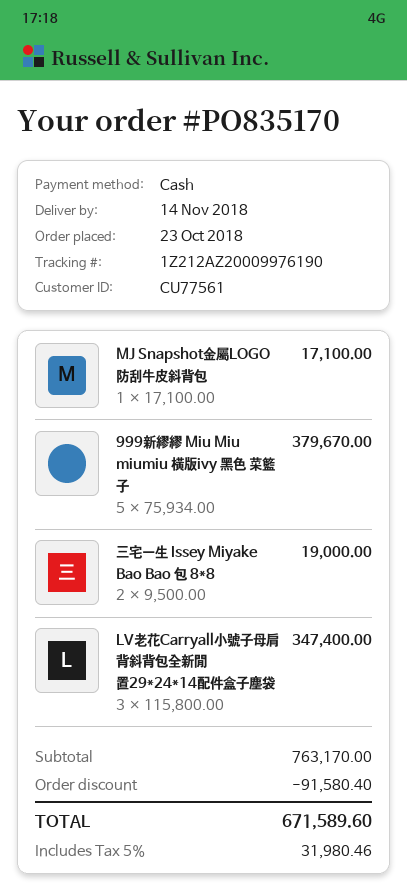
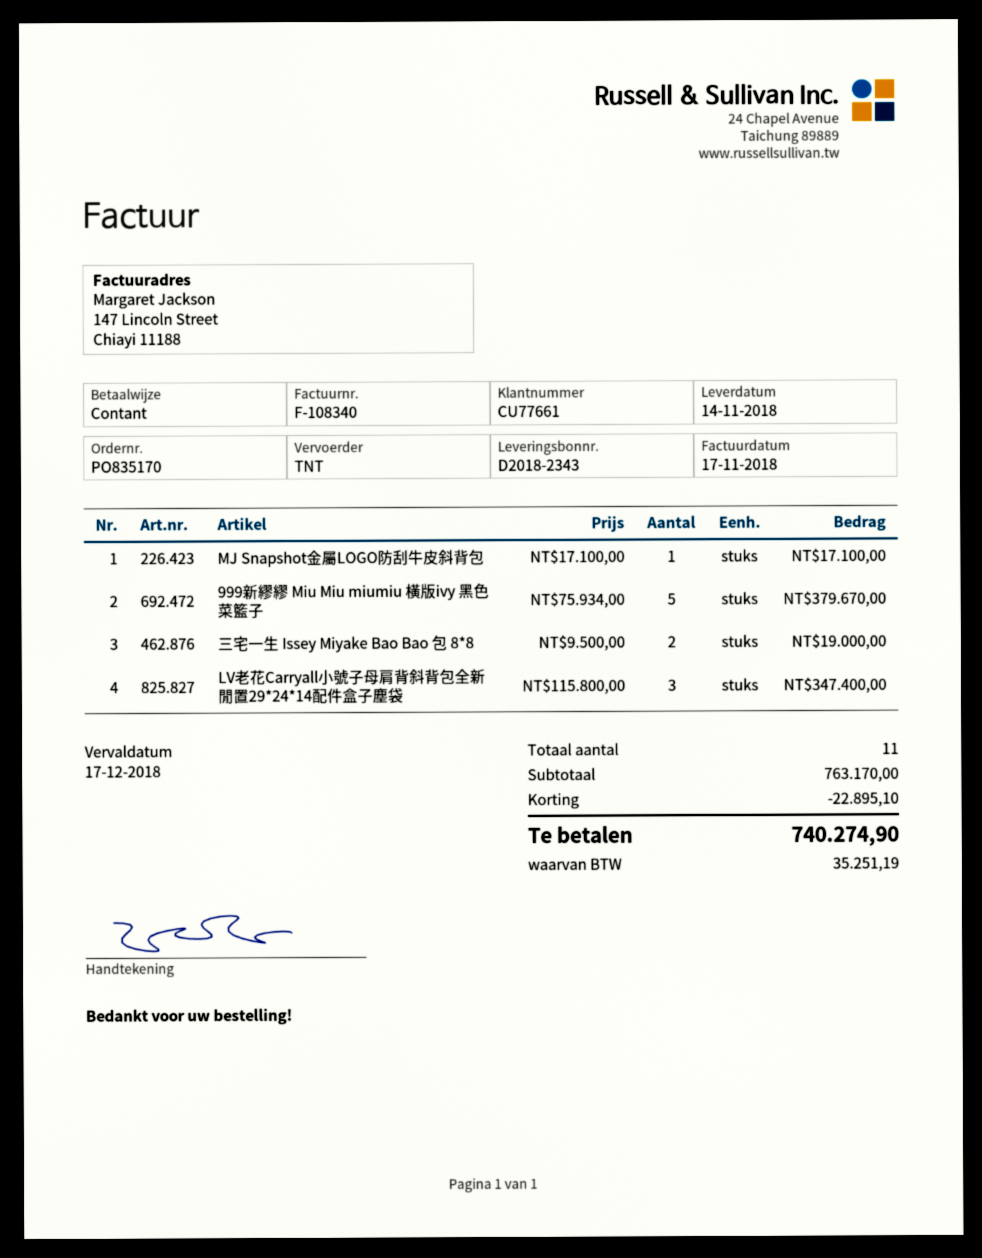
customer number: CU77561 -> CU77661
discount: 91580.40 -> 22895.10
tax: 31980.46 -> 35251.19
total: 671589.60 -> 740274.90

